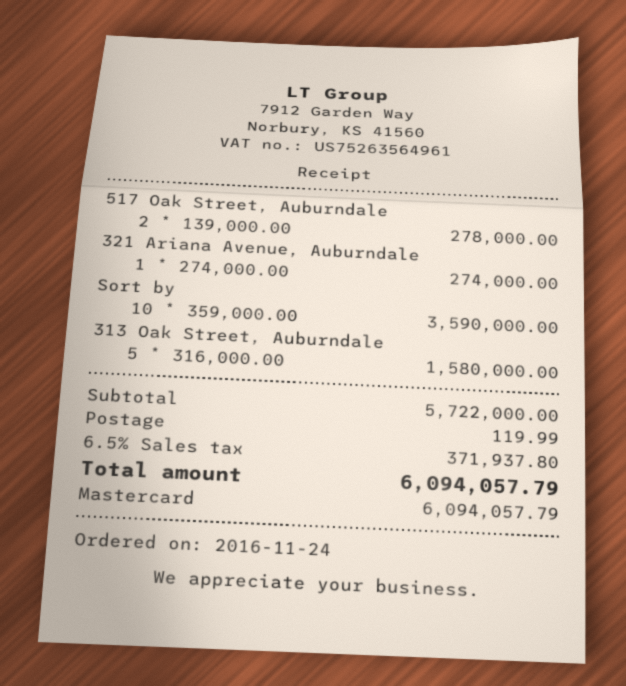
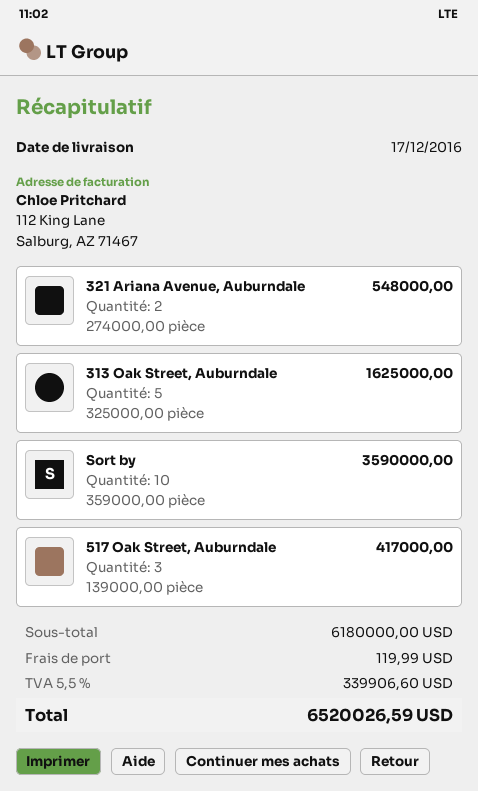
517 Oak Street, Auburndale: 2 x 139000.00 = 278000.00 -> 3 x 139000.00 = 417000.00
321 Ariana Avenue, Auburndale: 1 x 274000.00 = 274000.00 -> 2 x 274000.00 = 548000.00
313 Oak Street, Auburndale: 5 x 316000.00 = 1580000.00 -> 5 x 325000.00 = 1625000.00
subtotal: 5722000.00 -> 6180000.00
tax: 6.5% = 371937.80 -> 5.5% = 339906.60
total: 6094057.79 -> 6520026.59

